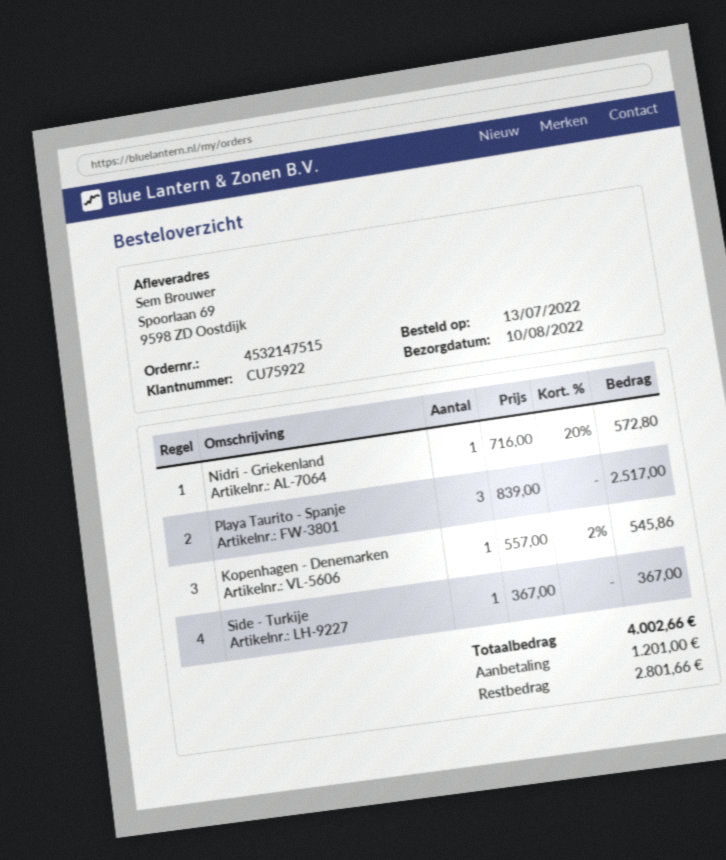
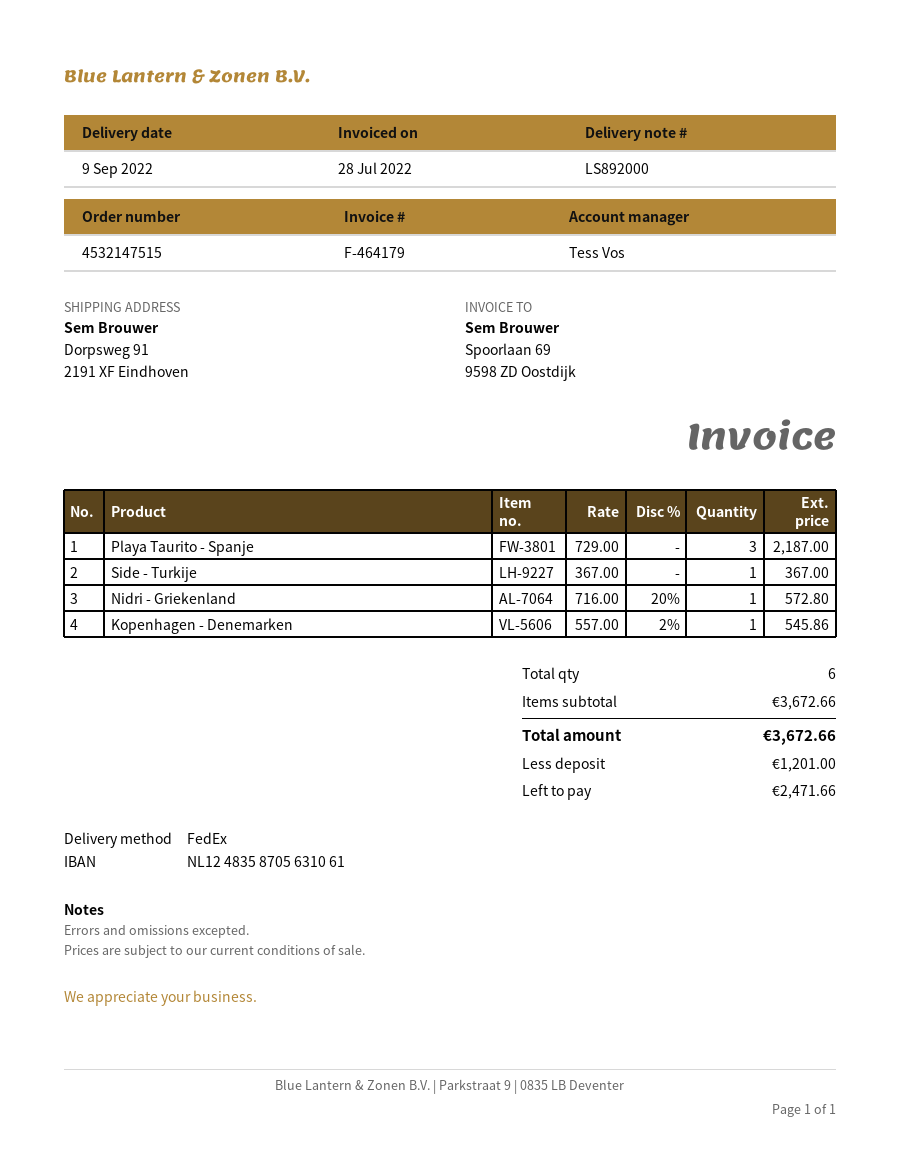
delivery date: 2022-08-10 -> 2022-09-09
ship to: Spoorlaan 69, 9598 ZD Oostdijk -> Dorpsweg 91, 2191 XF Eindhoven
Playa Taurito - Spanje: 3 x 839.00 = 2517.00 -> 3 x 729.00 = 2187.00
total: 4002.66 -> 3672.66
balance: 2801.66 -> 2471.66

